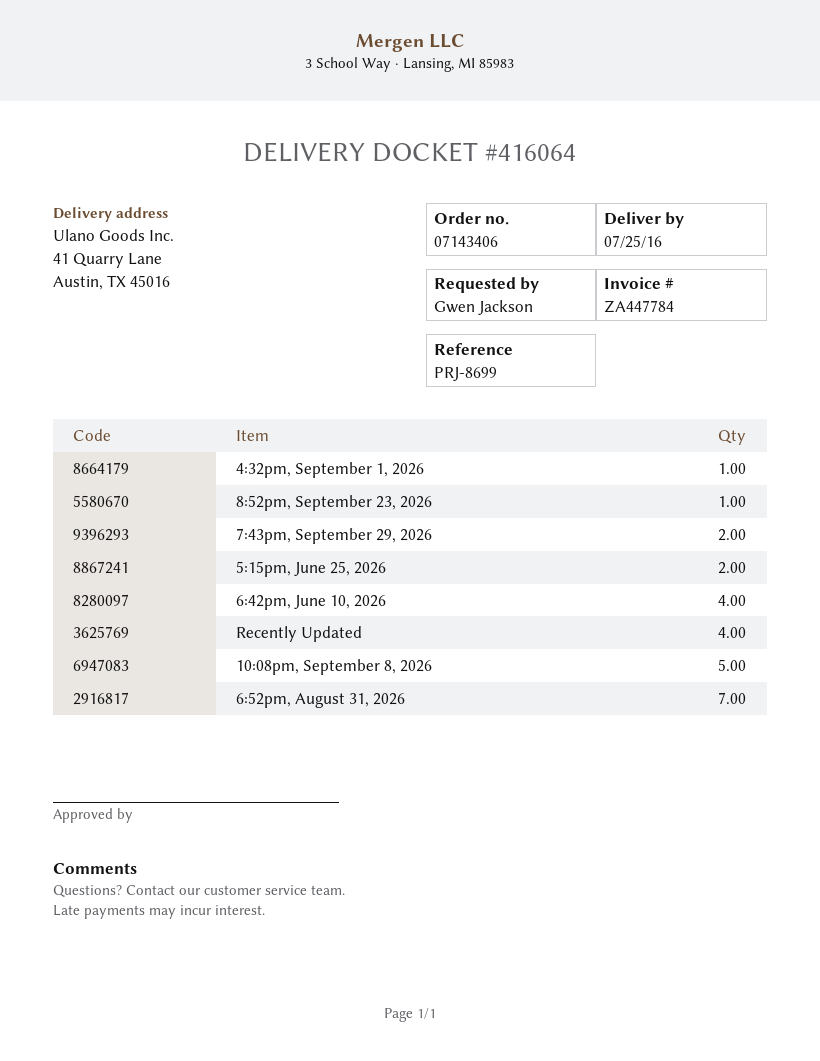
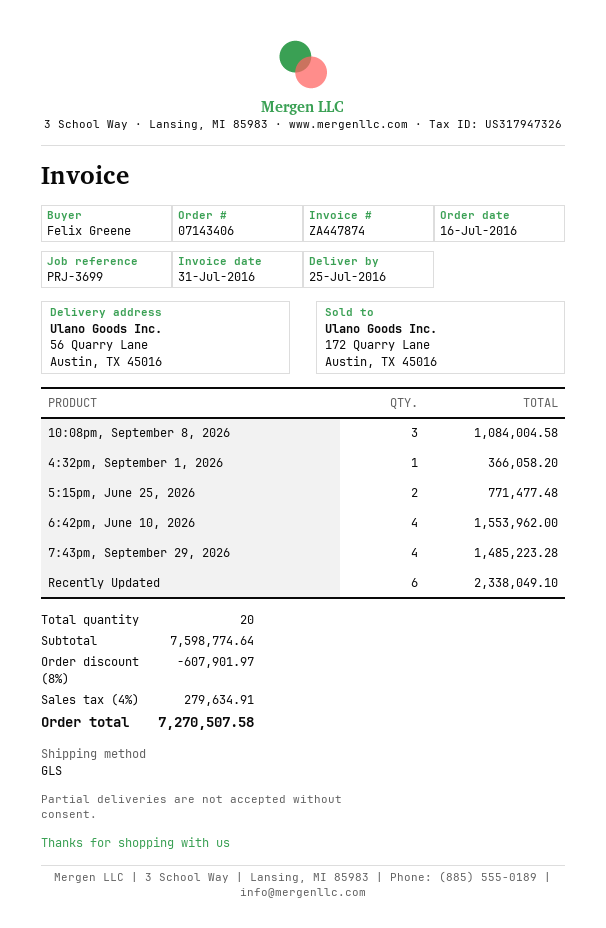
invoice number: ZA447784 -> ZA447874
reference: PRJ-8699 -> PRJ-3699
ordered by: Gwen Jackson -> Felix Greene
ship to: 41 Quarry Lane, Austin, TX 45016 -> 56 Quarry Lane, Austin, TX 45016
8:52pm, September 23, 2026: 1 -> none
7:43pm, September 29, 2026: 2 -> 4
Recently Updated: 4 -> 6
10:08pm, September 8, 2026: 5 -> 3
6:52pm, August 31, 2026: 7 -> none

